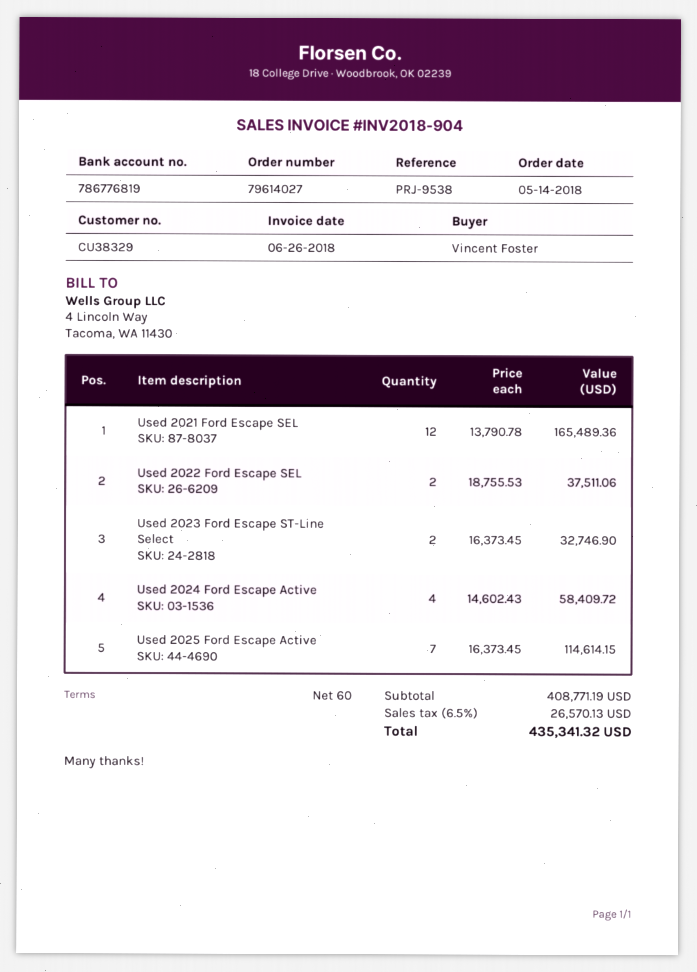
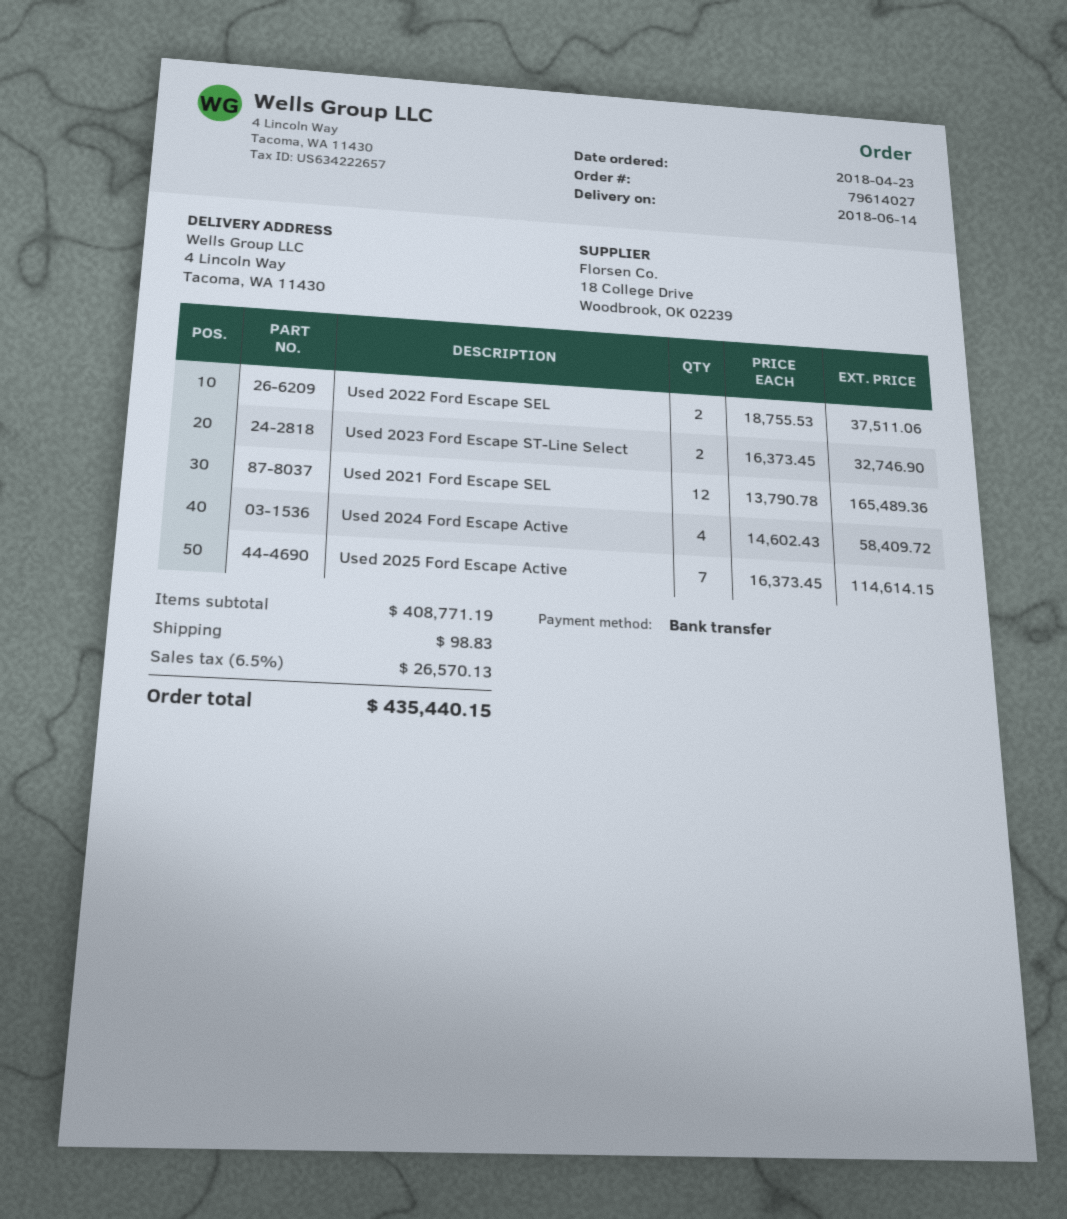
order date: 2018-05-14 -> 2018-04-23
shipping: none -> 98.83
total: 435341.32 -> 435440.15

